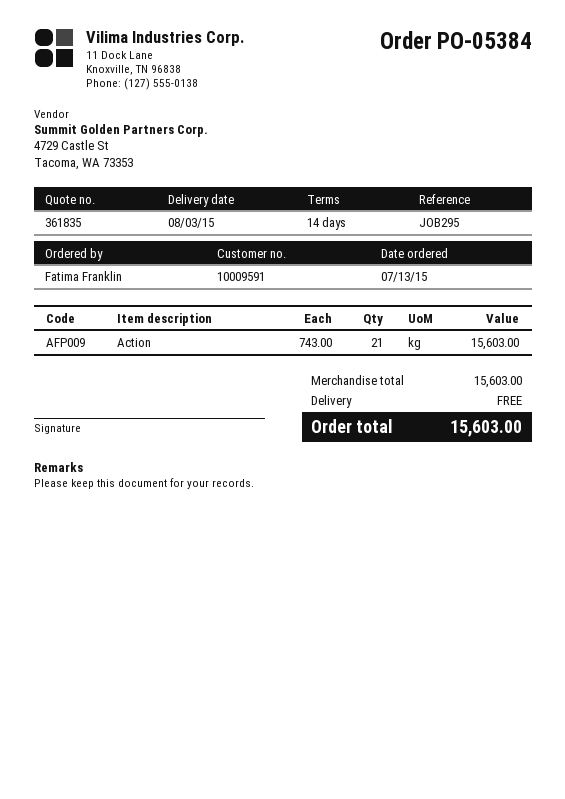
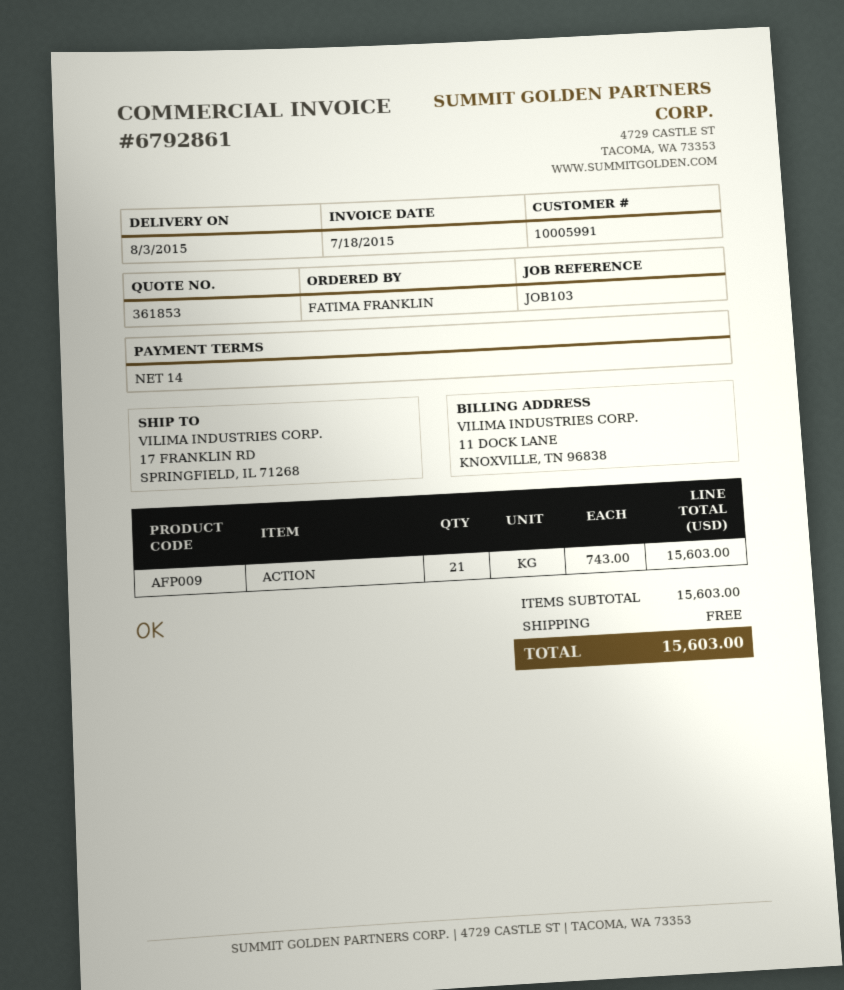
quote number: 361835 -> 361853
customer number: 10009591 -> 10005991
reference: JOB295 -> JOB103

